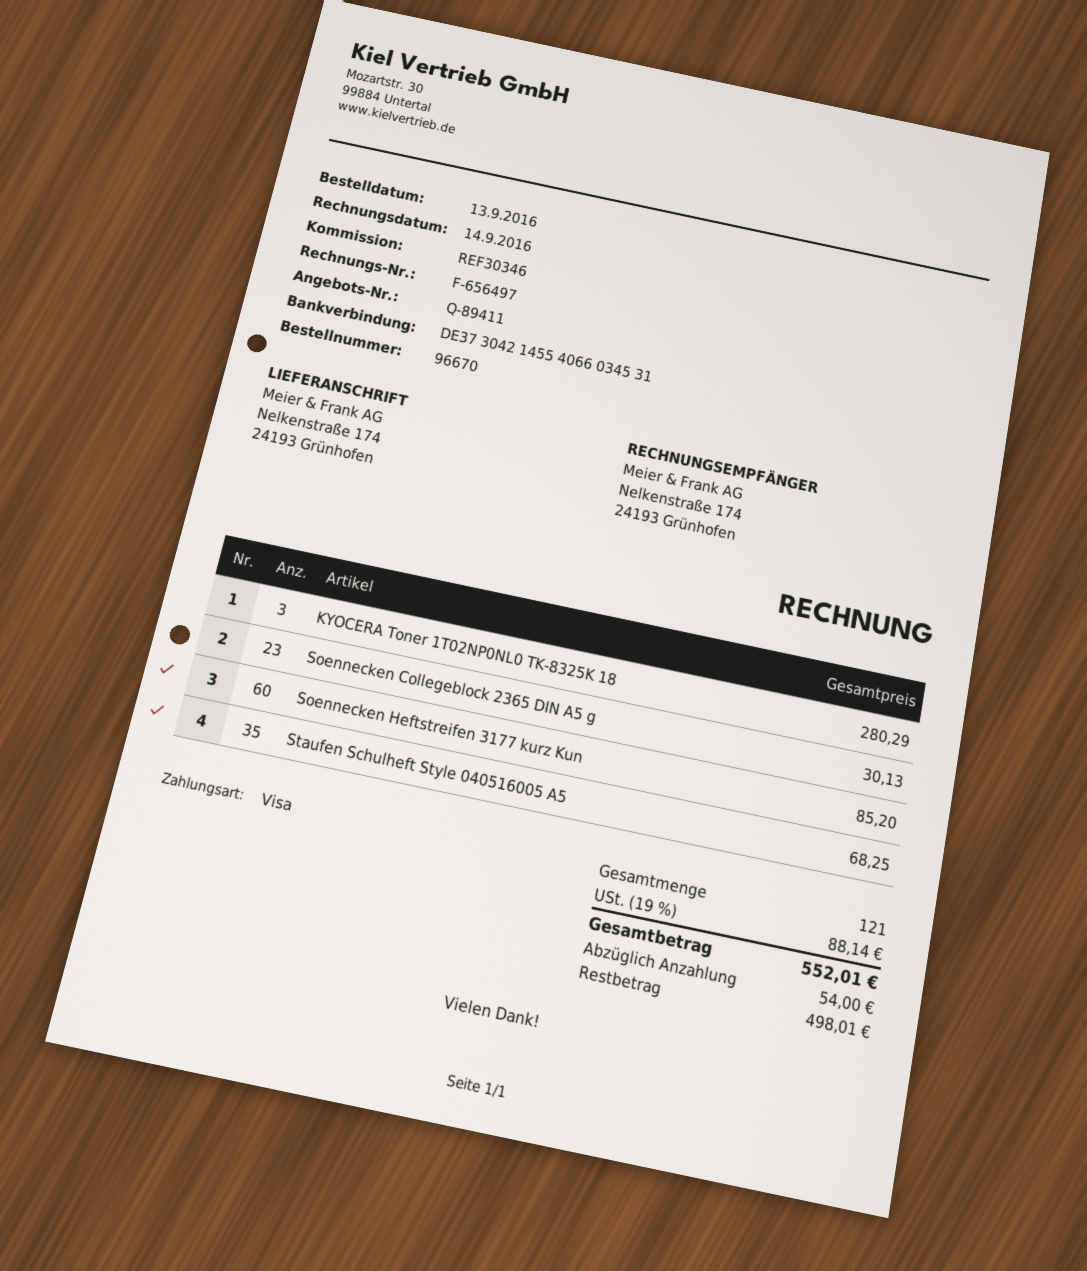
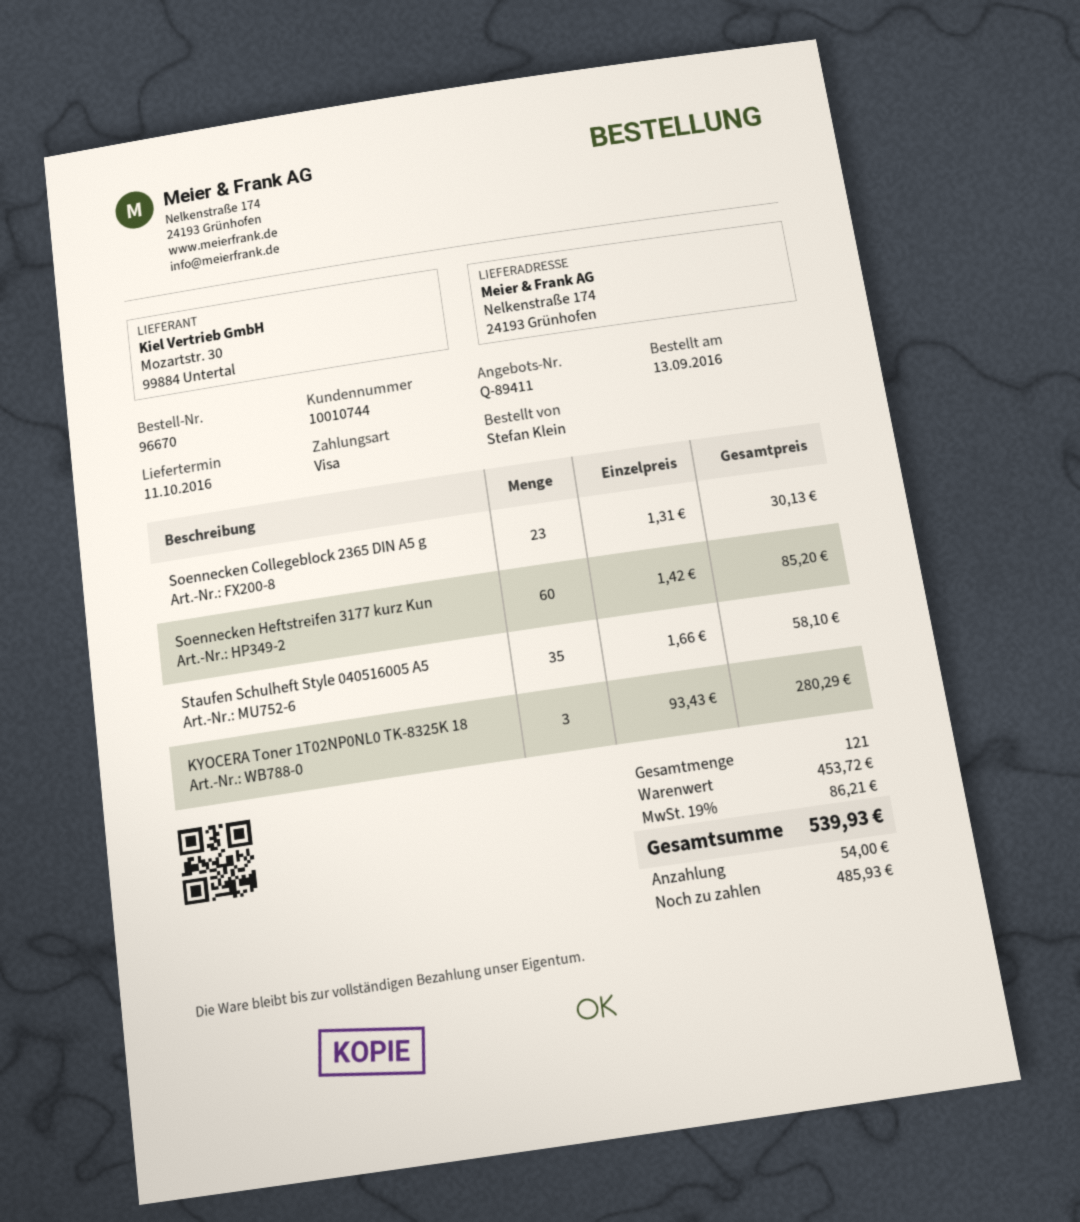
Staufen Schulheft Style 040516005 A5: 35 for 68.25 -> 35 for 58.10
tax: 19% = 88.14 -> 19% = 86.21
total: 552.01 -> 539.93
balance: 498.01 -> 485.93

